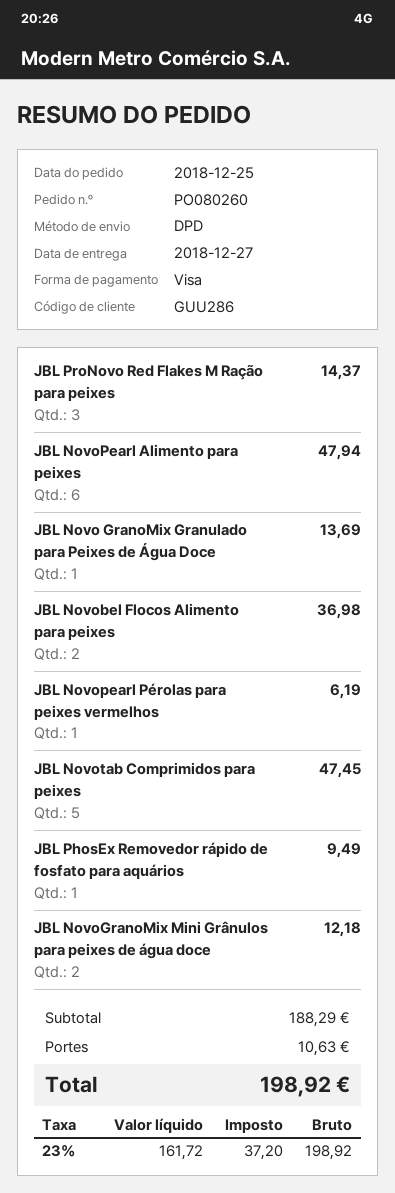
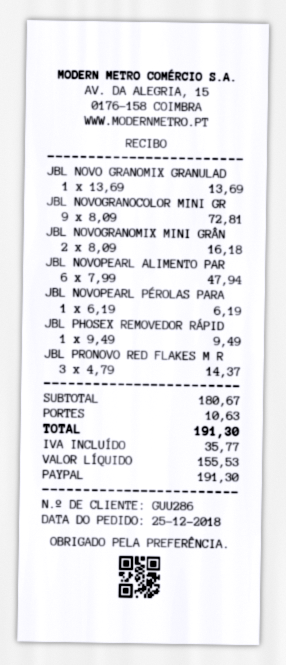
payment method: Visa -> PayPal
JBL Novobel Flocos Alimento para peixes: 2 for 36.98 -> none
JBL Novotab Comprimidos para peixes: 5 for 47.45 -> none
JBL NovoGranoMix Mini Grânulos para peixes de água doce: 2 for 12.18 -> 2 for 16.18
JBL NOVOGRANOCOLOR MINI GR: none -> 9 for 72.81
subtotal: 188.29 -> 180.67
net: 161.72 -> 155.53
tax: 37.20 -> 35.77
total: 198.92 -> 191.30

